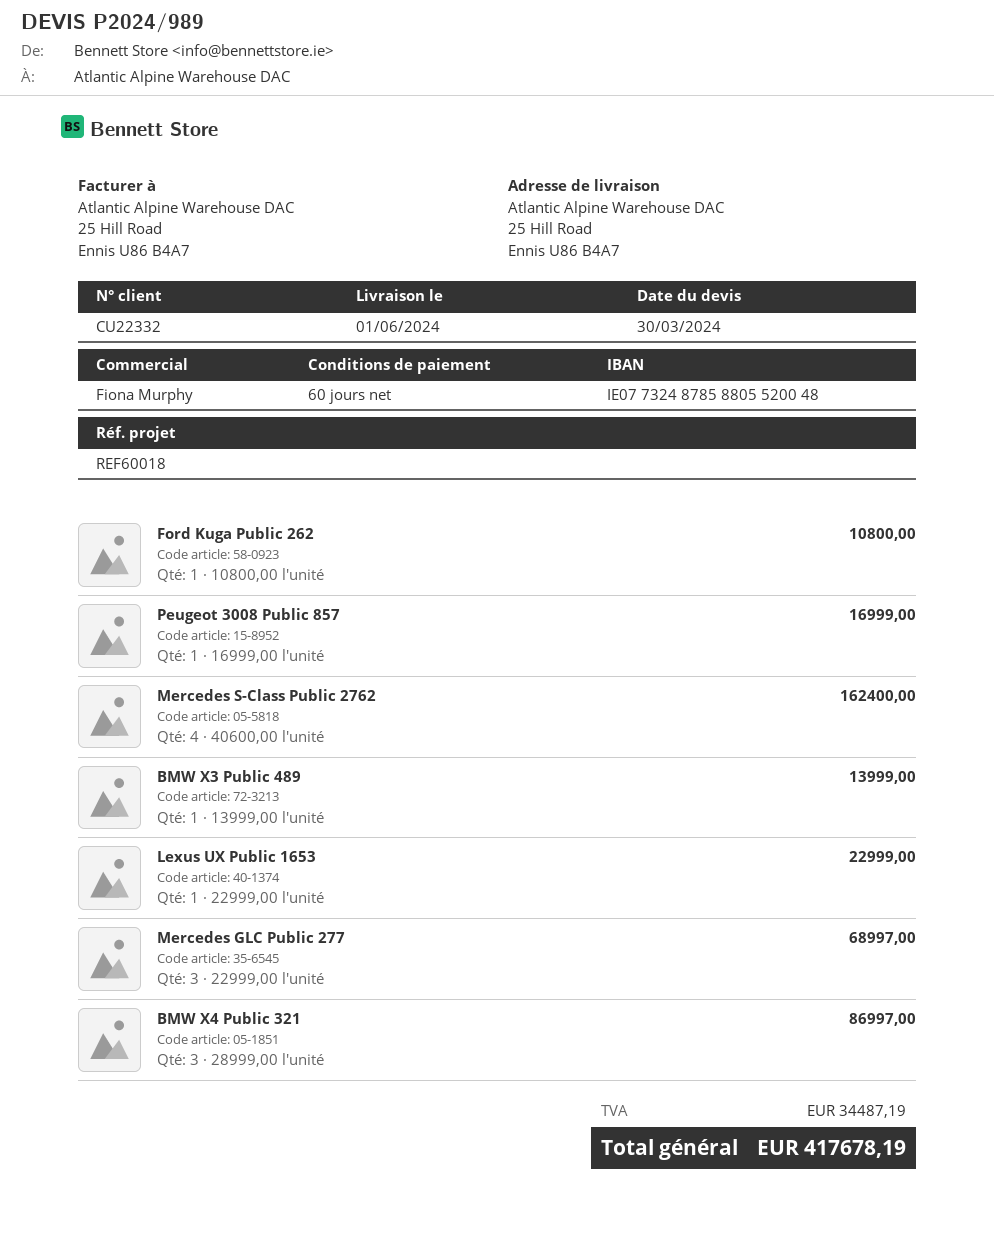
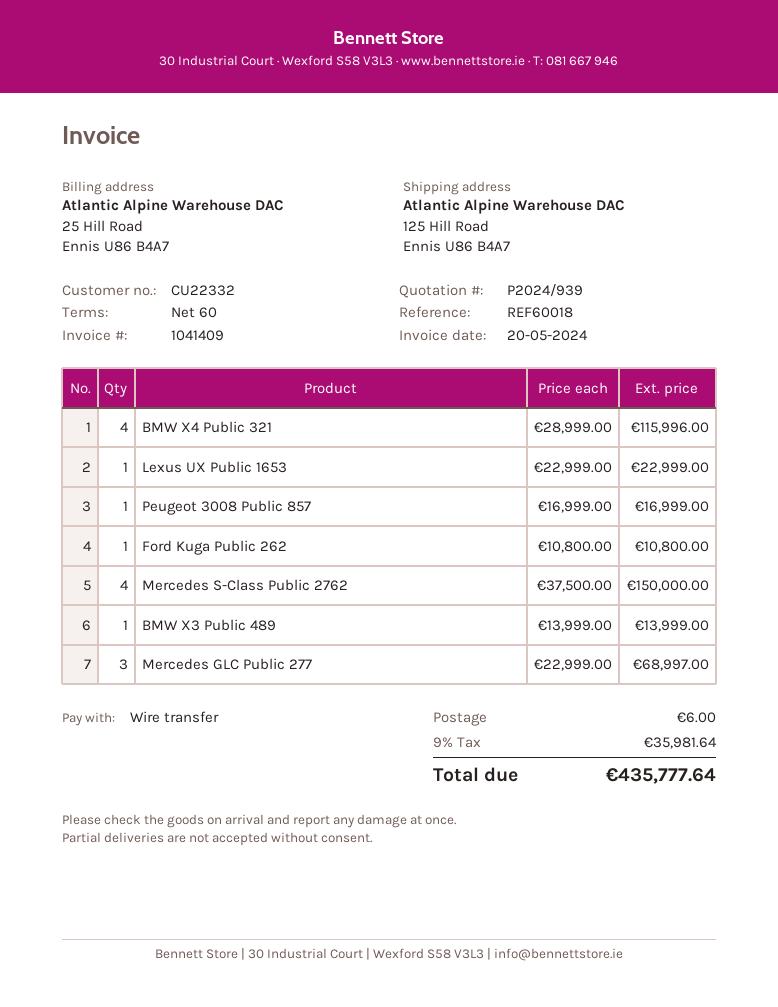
quote number: P2024/989 -> P2024/939
ship to: 25 Hill Road, Ennis U86 B4A7 -> 125 Hill Road, Ennis U86 B4A7
Mercedes S-Class Public 2762: 4 x 40600.00 = 162400.00 -> 4 x 37500.00 = 150000.00
BMW X4 Public 321: 3 x 28999.00 = 86997.00 -> 4 x 28999.00 = 115996.00
shipping: none -> 6.00
tax: 34487.19 -> 35981.64
total: 417678.19 -> 435777.64

